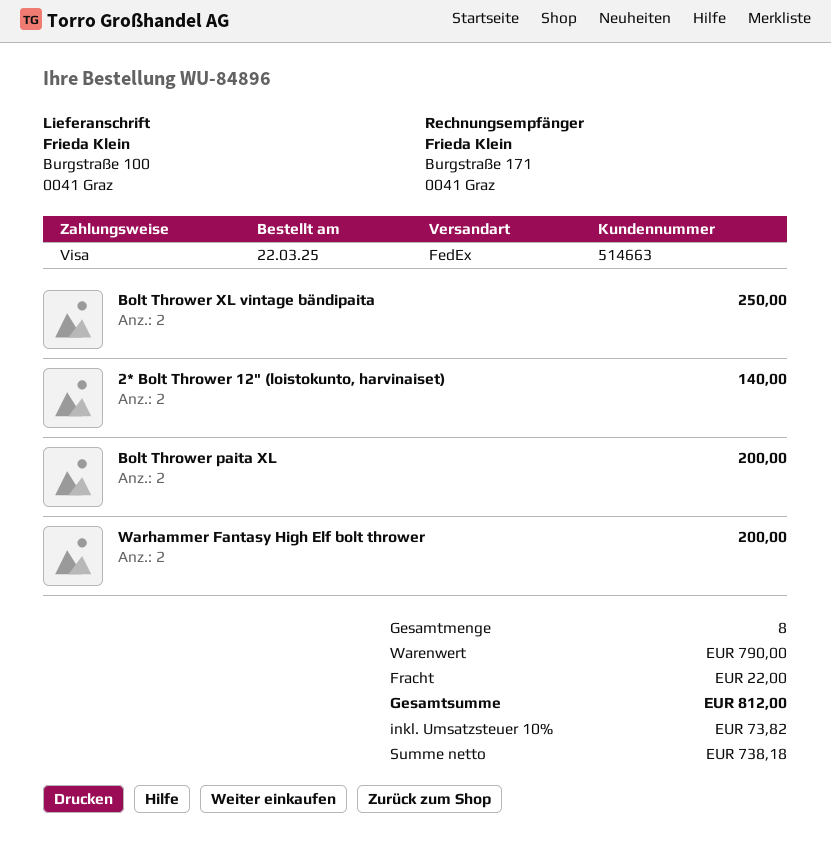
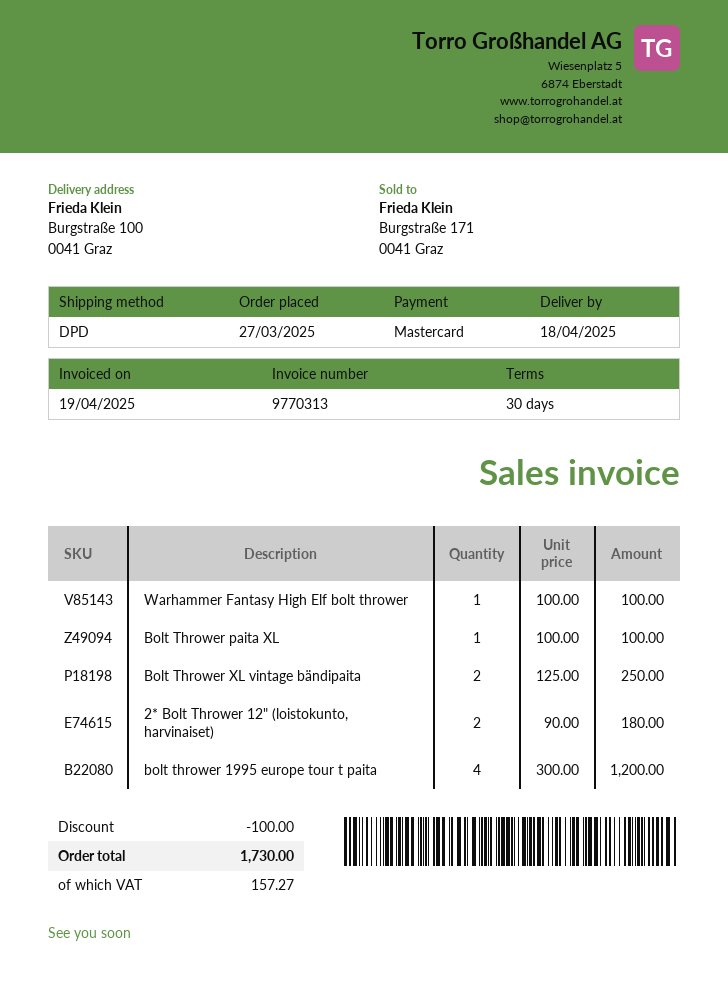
order date: 2025-03-22 -> 2025-03-27
payment method: Visa -> Mastercard
shipping method: FedEx -> DPD
2* Bolt Thrower 12" (loistokunto, harvinaiset): 2 for 140.00 -> 2 for 180.00
Bolt Thrower paita XL: 2 for 200.00 -> 1 for 100.00
Warhammer Fantasy High Elf bolt thrower: 2 for 200.00 -> 1 for 100.00
bolt thrower 1995 europe tour t paita: none -> 4 for 1200.00
discount: none -> 100.00
shipping: 22.00 -> none
tax: 73.82 -> 157.27
total: 812.00 -> 1730.00

